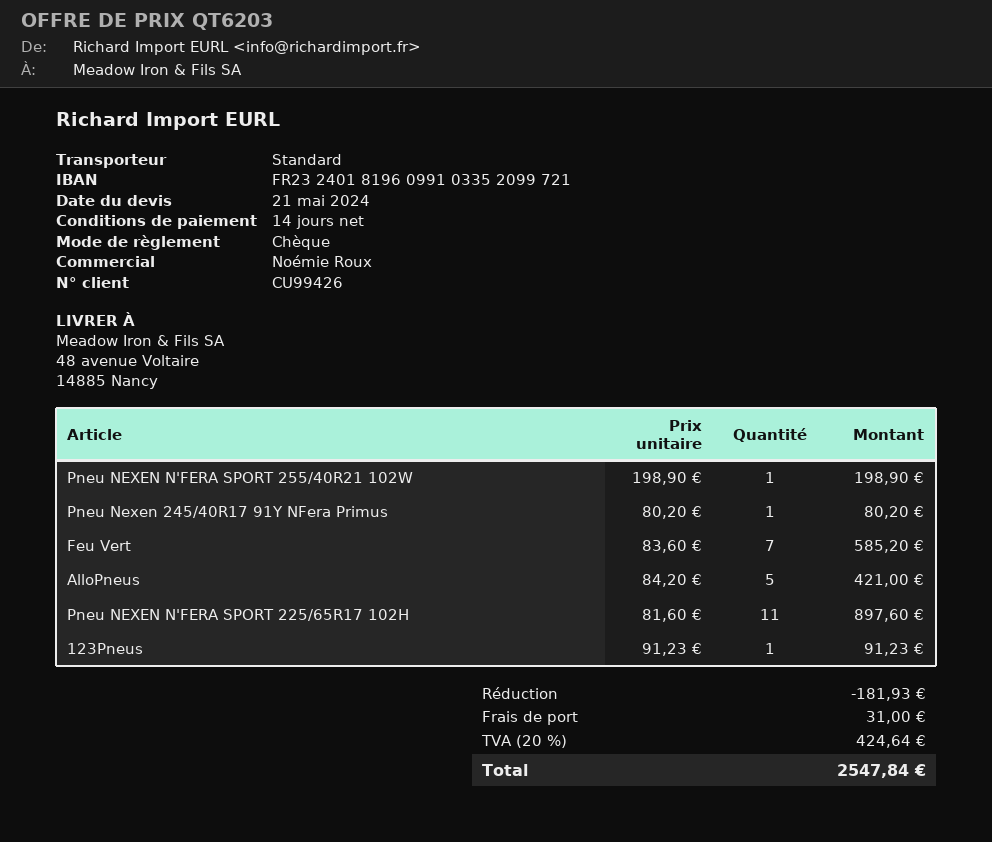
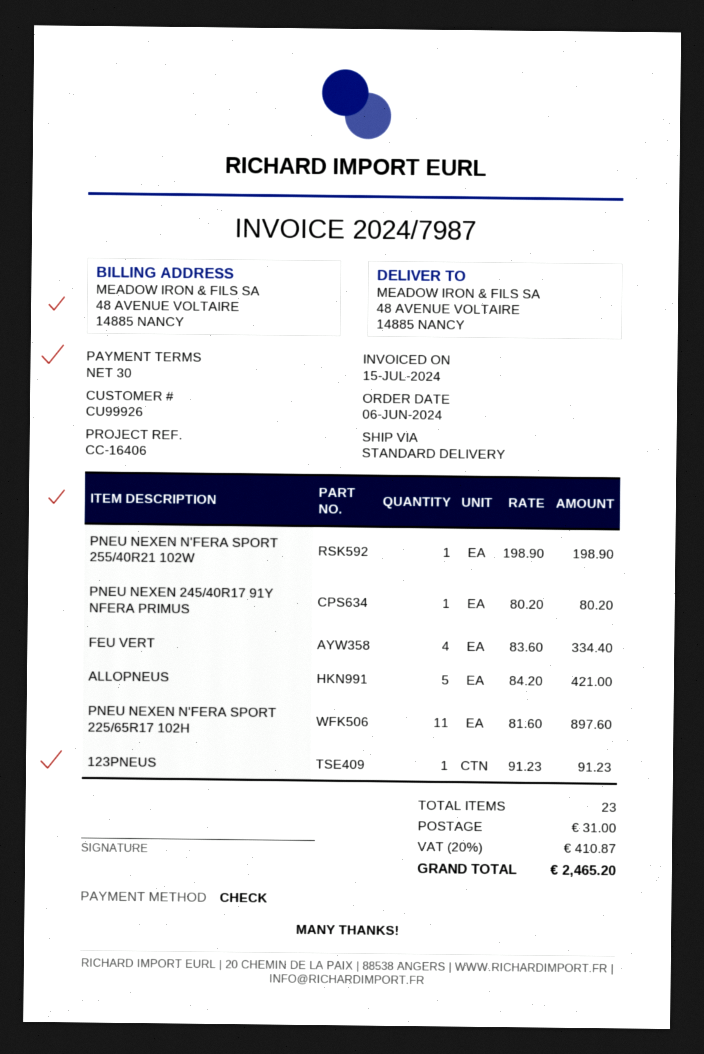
payment terms: 14 days -> 30 days
customer number: CU99426 -> CU99926
Feu Vert: 7 x 83.60 = 585.20 -> 4 x 83.60 = 334.40
discount: 181.93 -> none
tax: 20% = 424.64 -> 20% = 410.87
total: 2547.84 -> 2465.20

